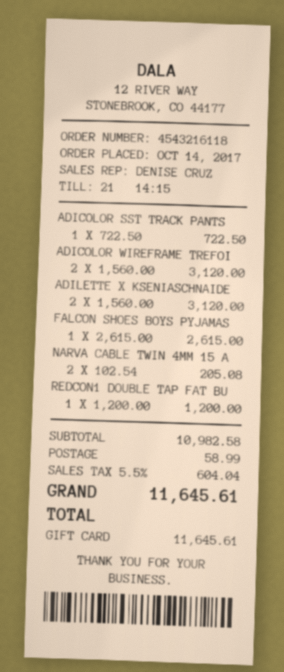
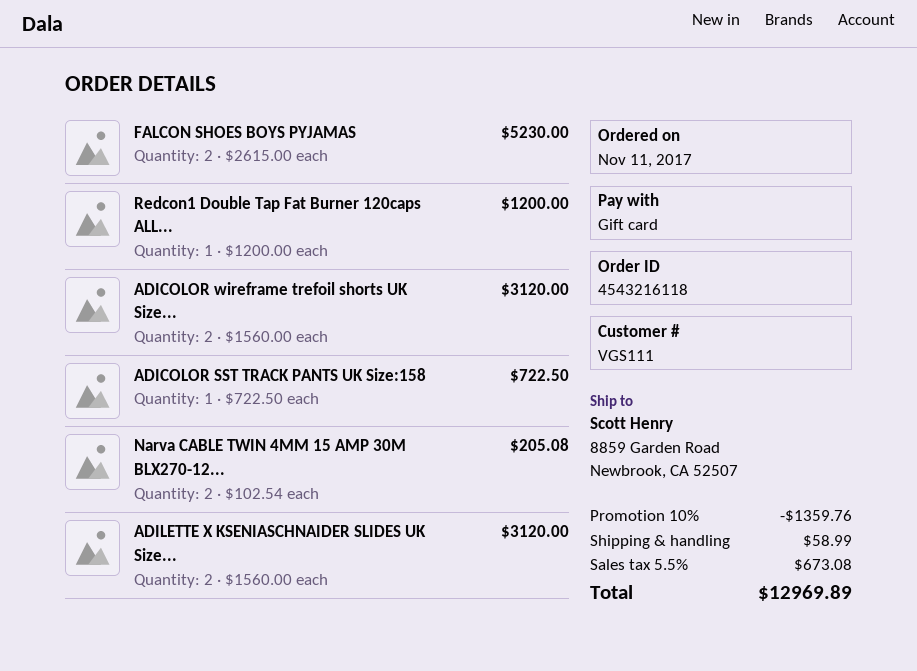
order date: 2017-10-14 -> 2017-11-11
FALCON SHOES BOYS PYJAMAS: 1 x 2615.00 = 2615.00 -> 2 x 2615.00 = 5230.00
discount: none -> 10% = 1359.76
tax: 5.5% = 604.04 -> 5.5% = 673.08
total: 11645.61 -> 12969.89

